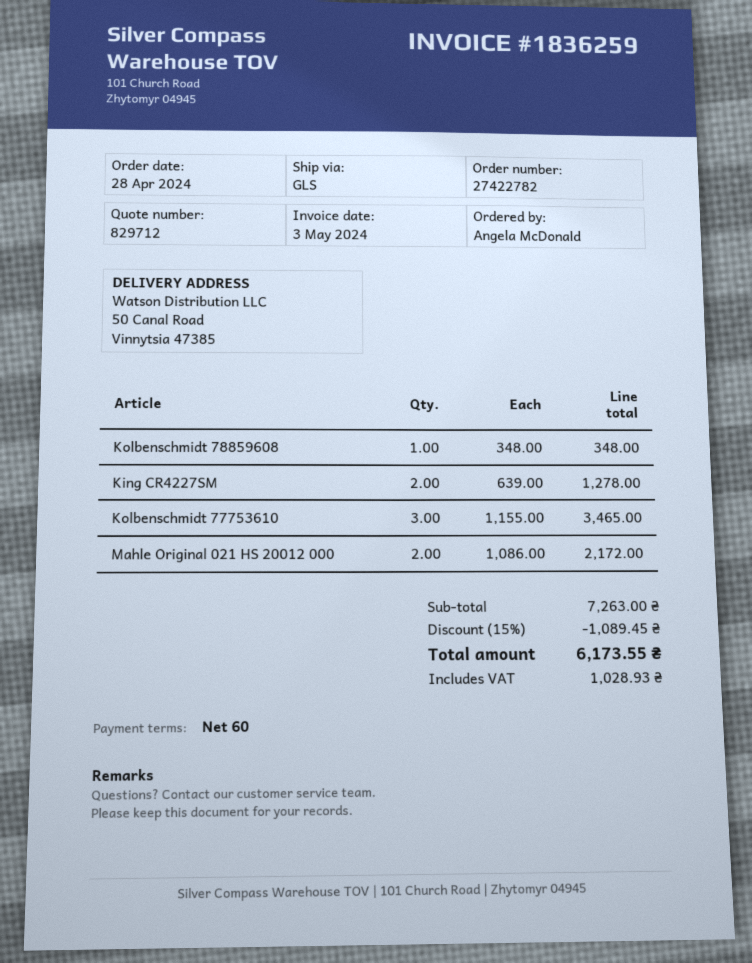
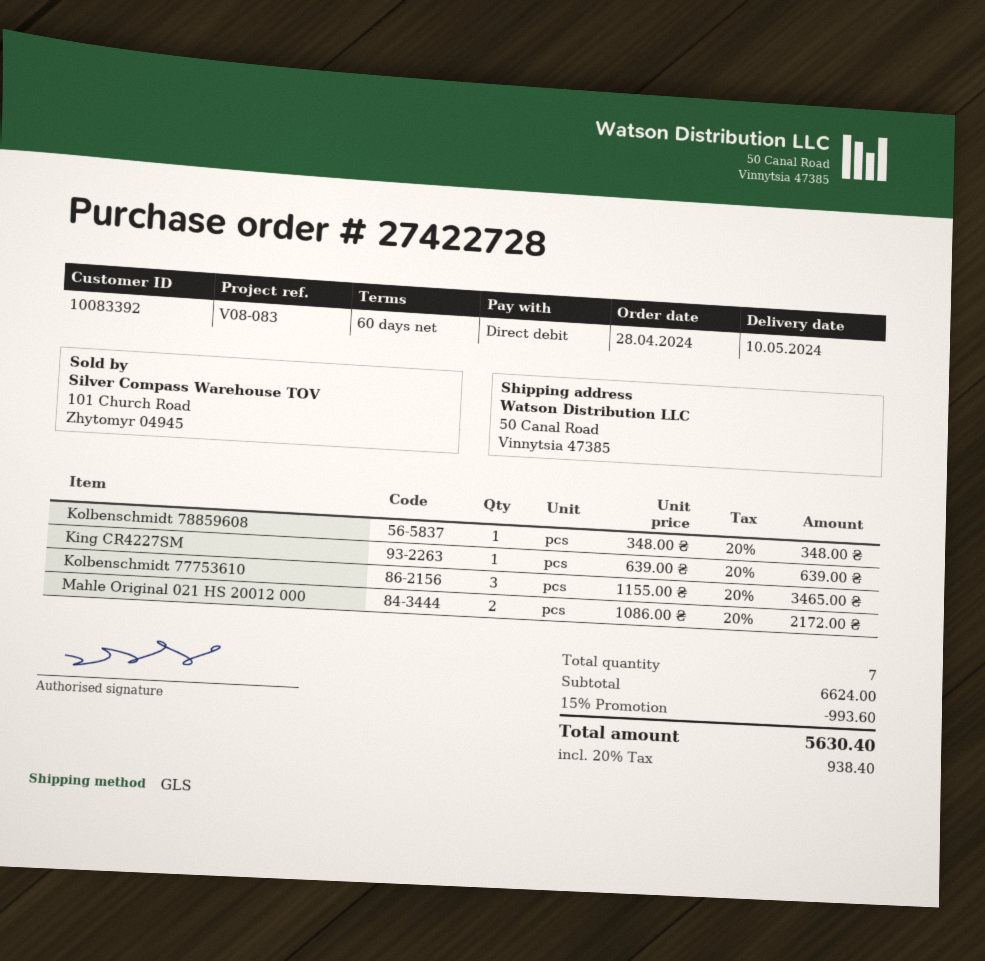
order number: 27422782 -> 27422728
King CR4227SM: 2 x 639.00 = 1278.00 -> 1 x 639.00 = 639.00
subtotal: 7263.00 -> 6624.00
discount: 15% = 1089.45 -> 15% = 993.60
tax: 1028.93 -> 938.40
total: 6173.55 -> 5630.40

